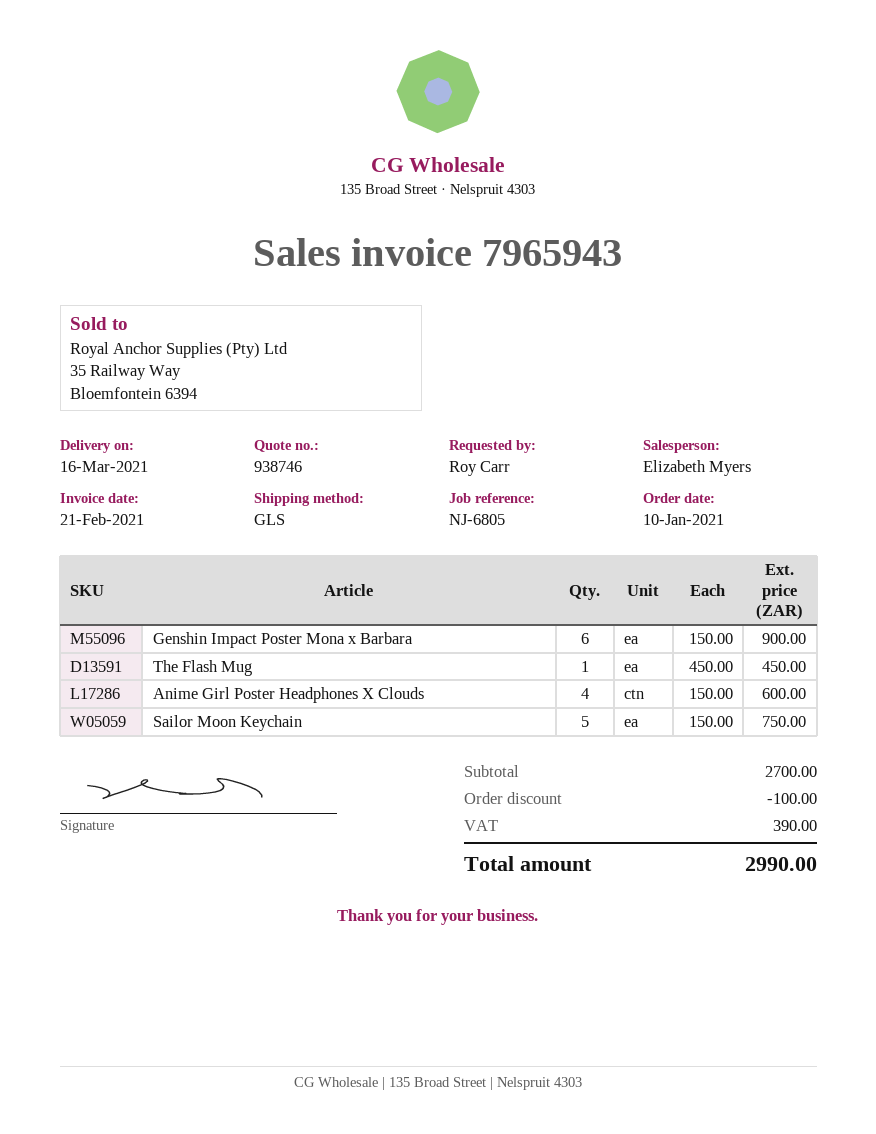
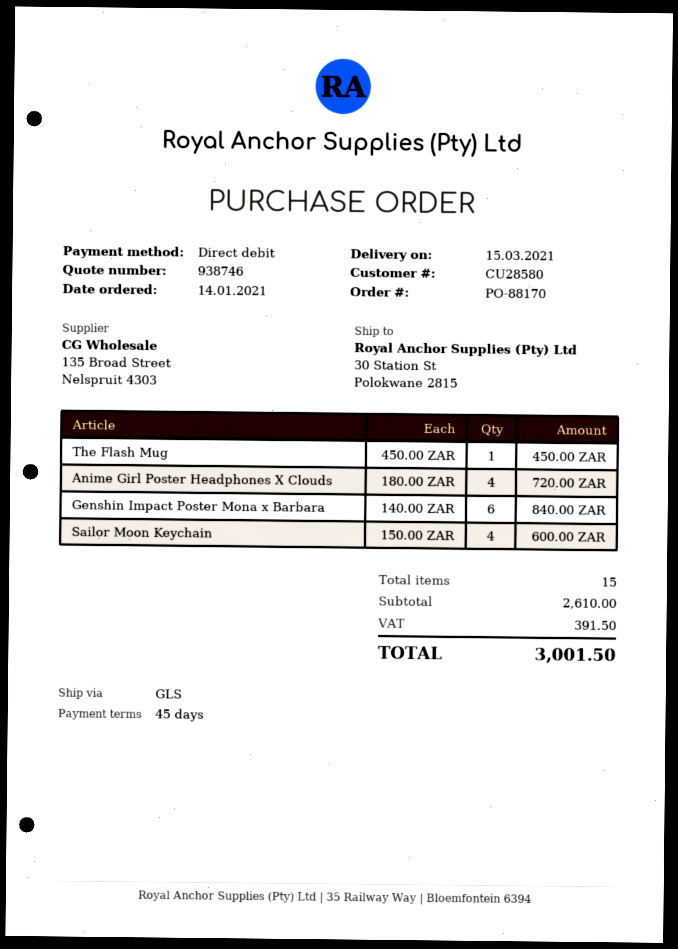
order date: 2021-01-10 -> 2021-01-14
delivery date: 2021-03-16 -> 2021-03-15
Genshin Impact Poster Mona x Barbara: 6 x 150.00 = 900.00 -> 6 x 140.00 = 840.00
Anime Girl Poster Headphones X Clouds: 4 x 150.00 = 600.00 -> 4 x 180.00 = 720.00
Sailor Moon Keychain: 5 x 150.00 = 750.00 -> 4 x 150.00 = 600.00
subtotal: 2700.00 -> 2610.00
discount: 100.00 -> none
tax: 390.00 -> 391.50
total: 2990.00 -> 3001.50

